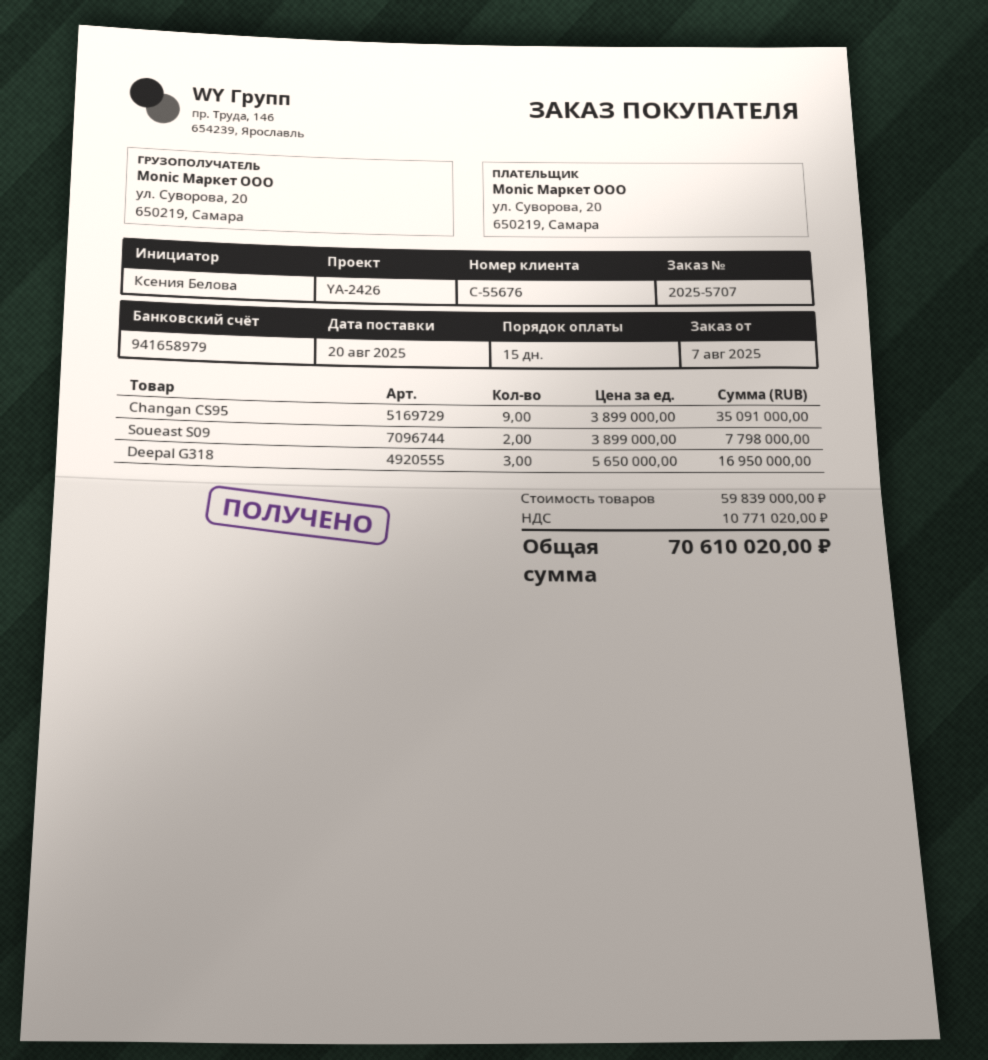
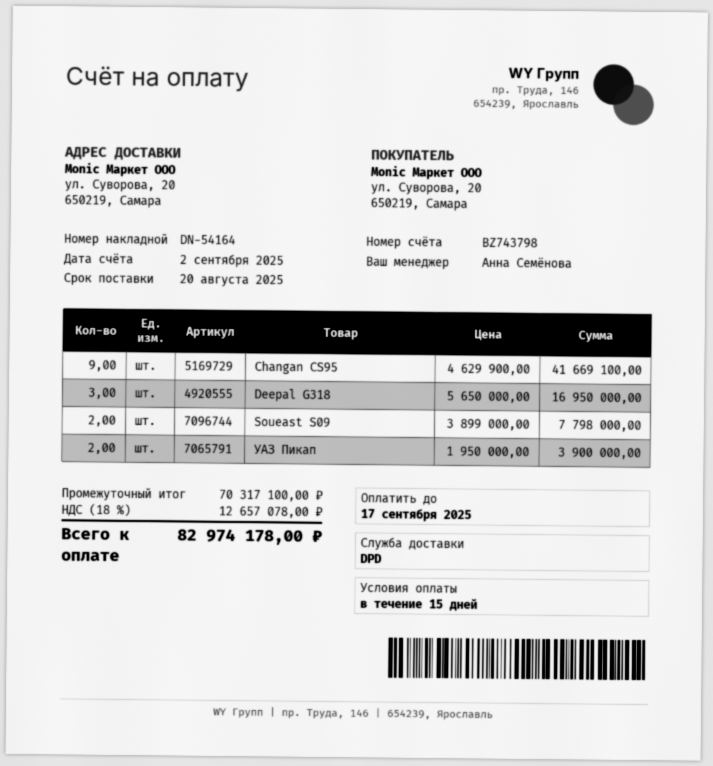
Changan CS95: 9 x 3899000.00 = 35091000.00 -> 9 x 4629900.00 = 41669100.00
УАЗ Пикап: none -> 2 x 1950000.00 = 3900000.00
subtotal: 59839000.00 -> 70317100.00
tax: 10771020.00 -> 12657078.00
total: 70610020.00 -> 82974178.00

